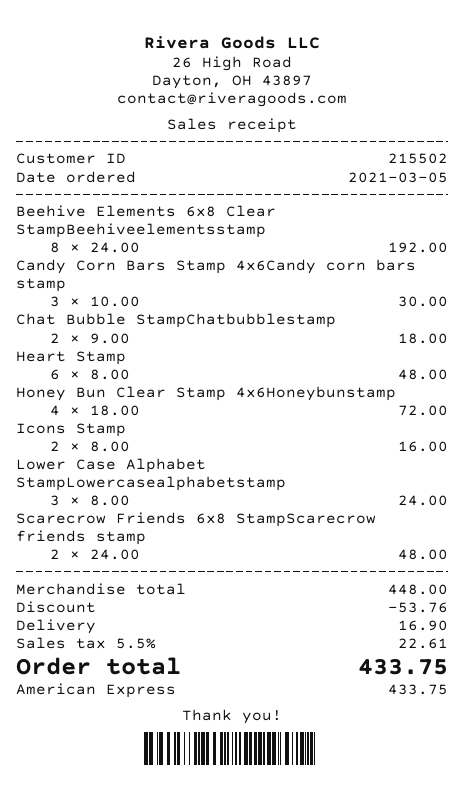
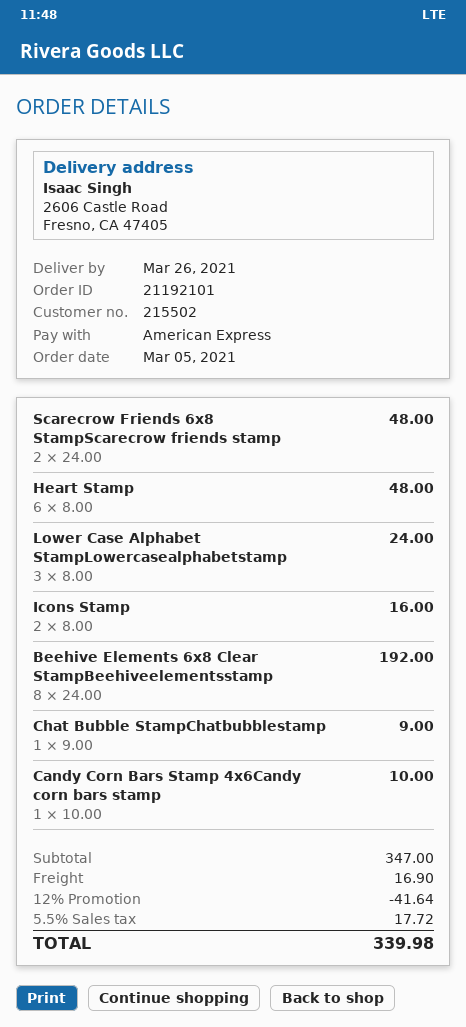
Candy Corn Bars Stamp 4x6Candy corn bars stamp: 3 x 10.00 = 30.00 -> 1 x 10.00 = 10.00
Chat Bubble StampChatbubblestamp: 2 x 9.00 = 18.00 -> 1 x 9.00 = 9.00
Honey Bun Clear Stamp 4x6Honeybunstamp: 4 x 18.00 = 72.00 -> none
subtotal: 448.00 -> 347.00
discount: 53.76 -> 41.64
tax: 5.5% = 22.61 -> 5.5% = 17.72
total: 433.75 -> 339.98

